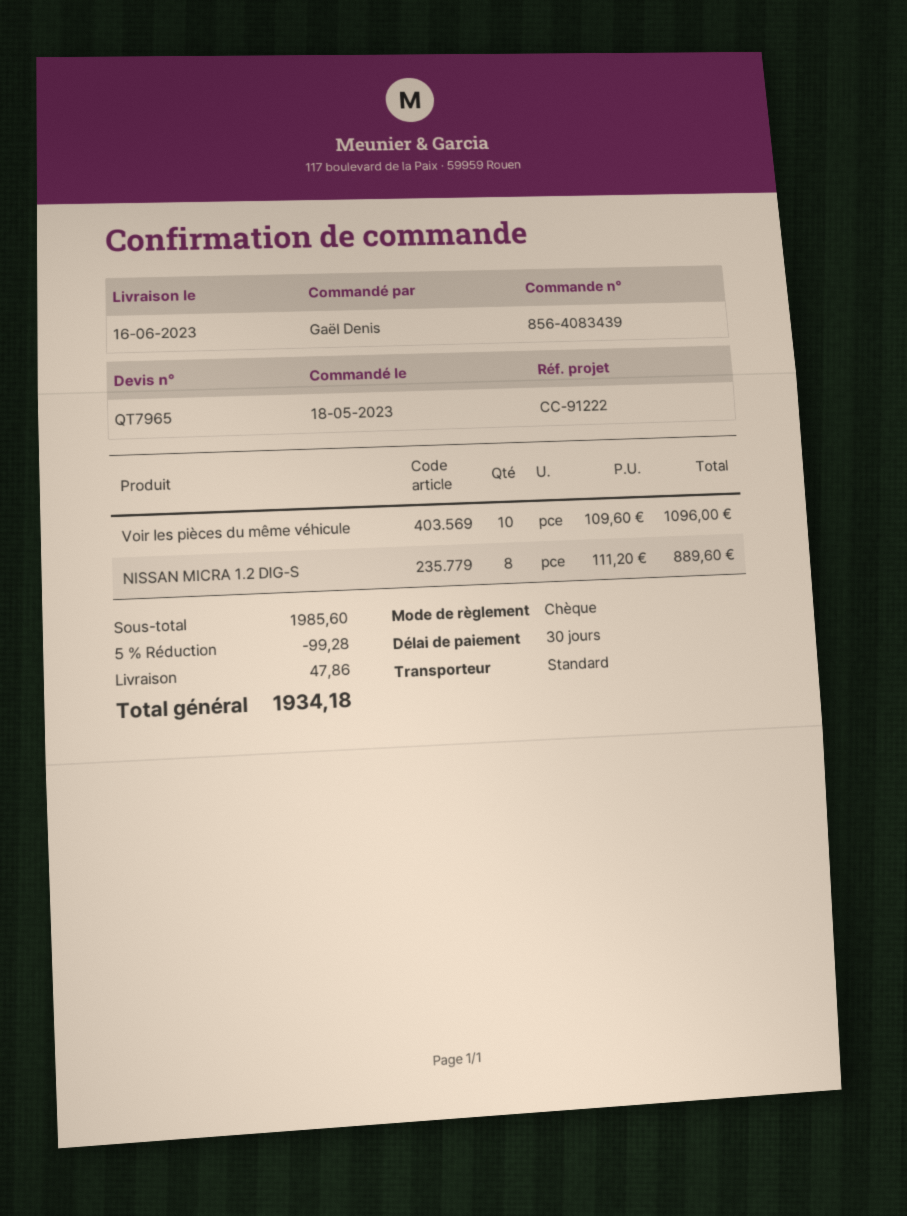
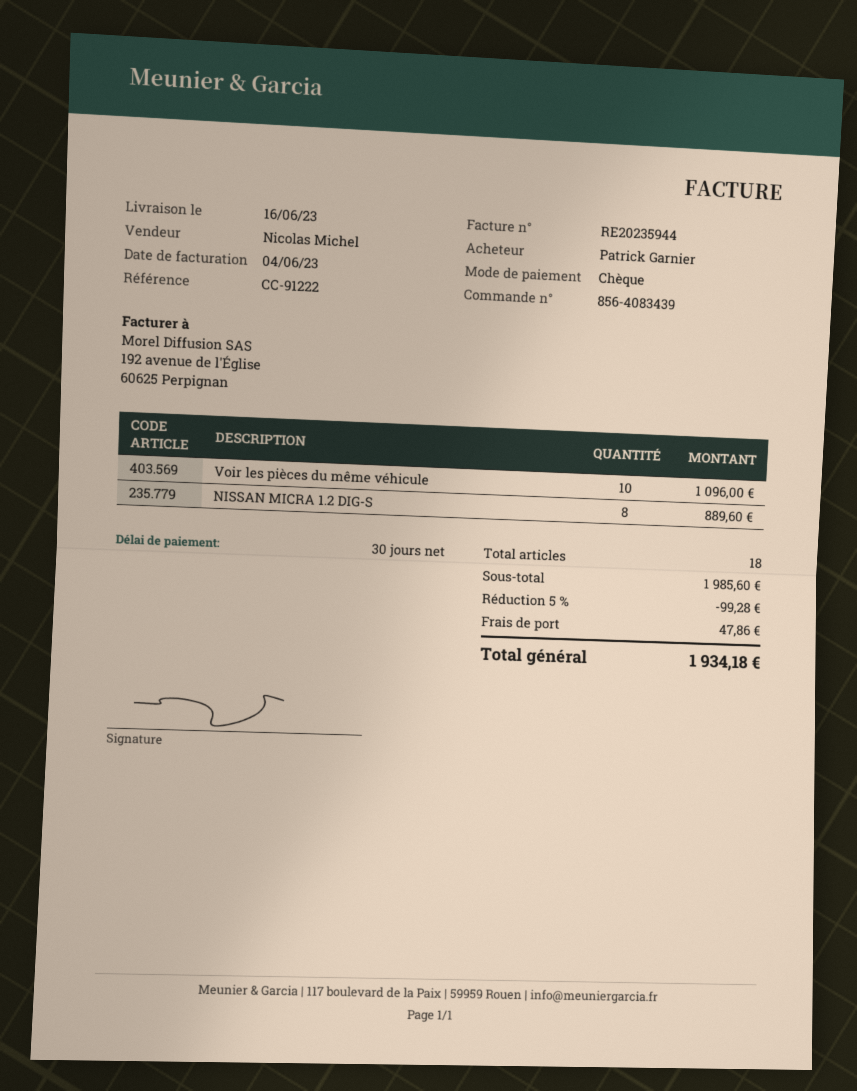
ordered by: Gaël Denis -> Patrick Garnier

